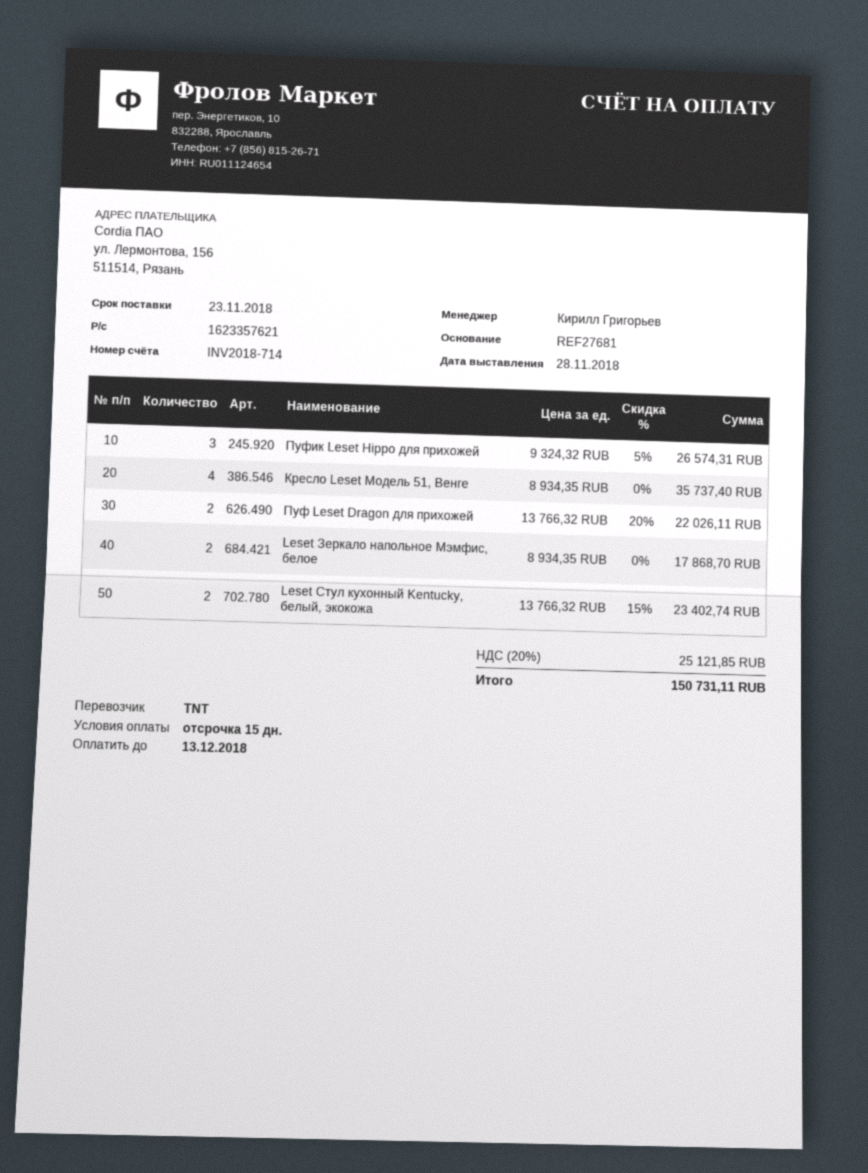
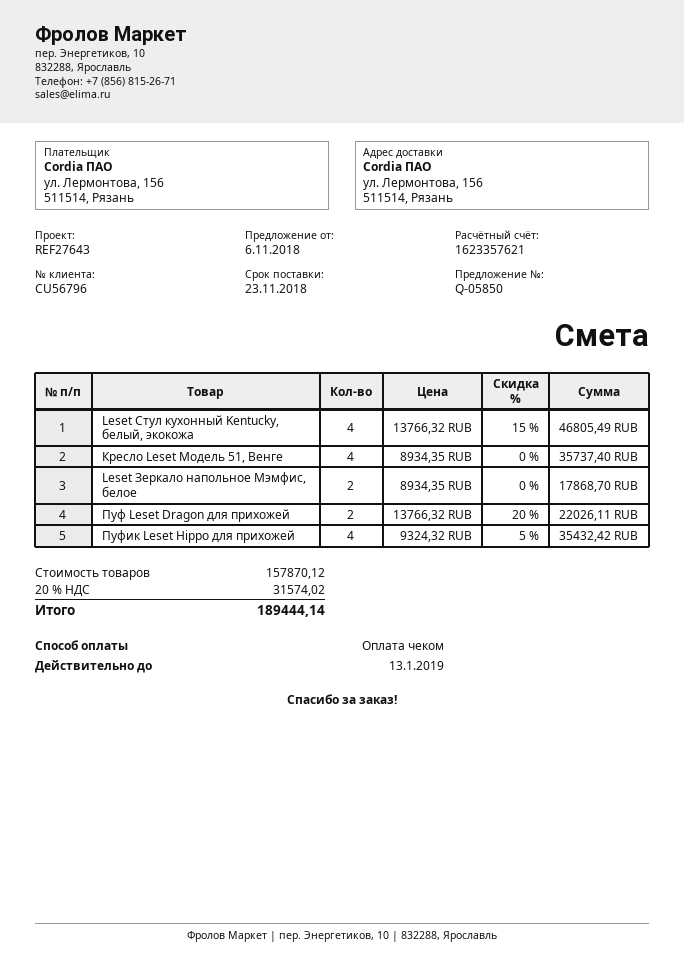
reference: REF27681 -> REF27643
Пуфик Leset Hippo для прихожей: 3 x 9324.32 - 5% = 26574.31 -> 4 x 9324.32 - 5% = 35432.42
Leset Стул кухонный Kentucky, белый, экокожа: 2 x 13766.32 - 15% = 23402.74 -> 4 x 13766.32 - 15% = 46805.49
tax: 20% = 25121.85 -> 20% = 31574.02
total: 150731.11 -> 189444.14

